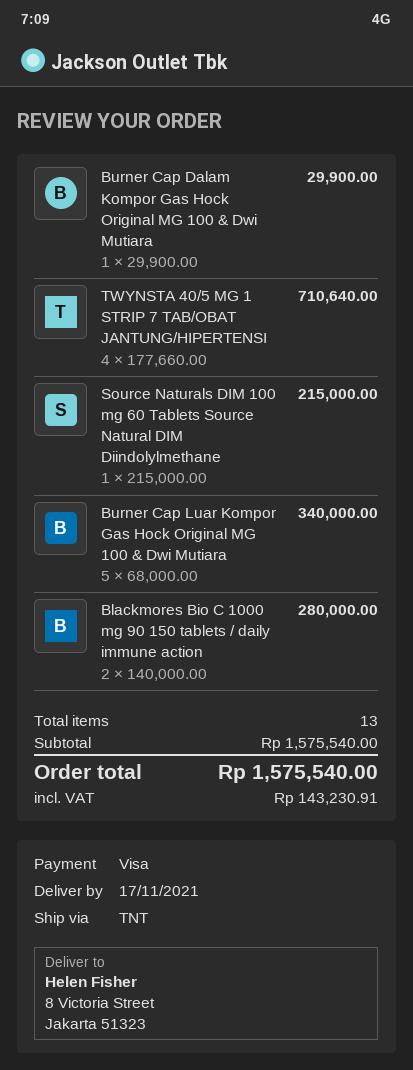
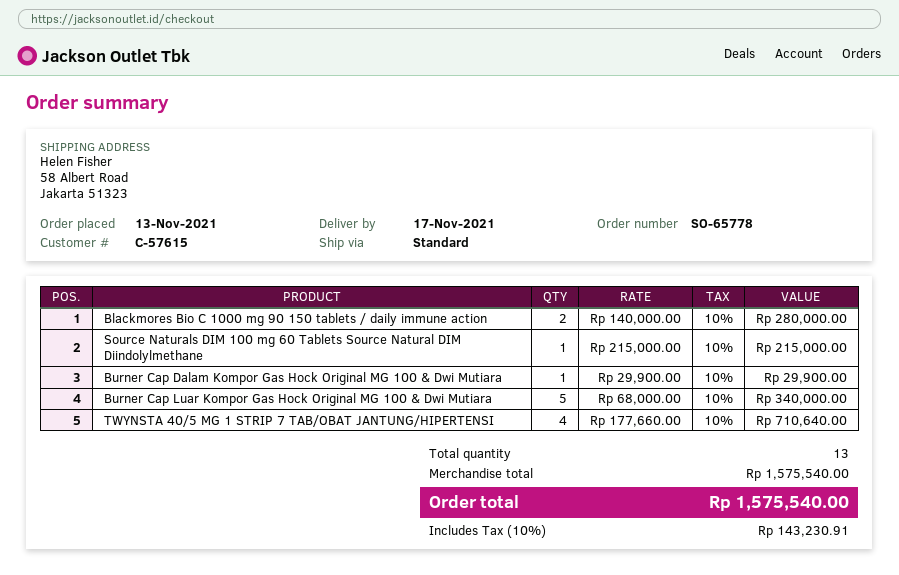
shipping method: TNT -> standard
ship to: 8 Victoria Street, Jakarta 51323 -> 58 Albert Road, Jakarta 51323

